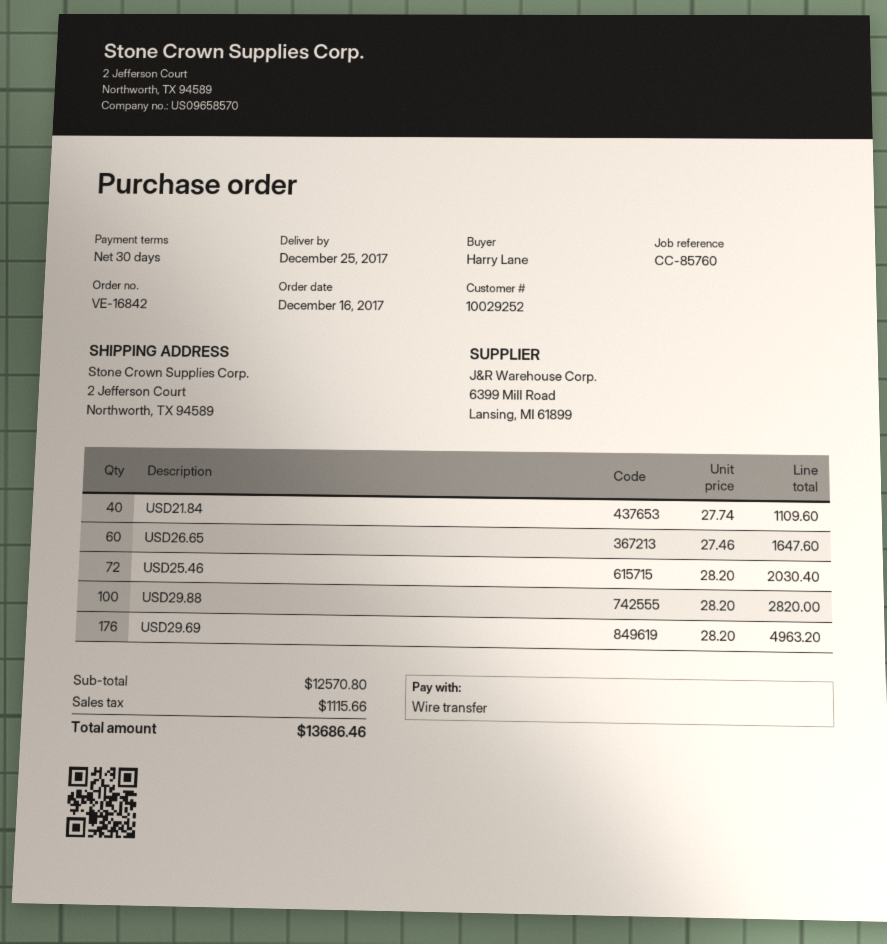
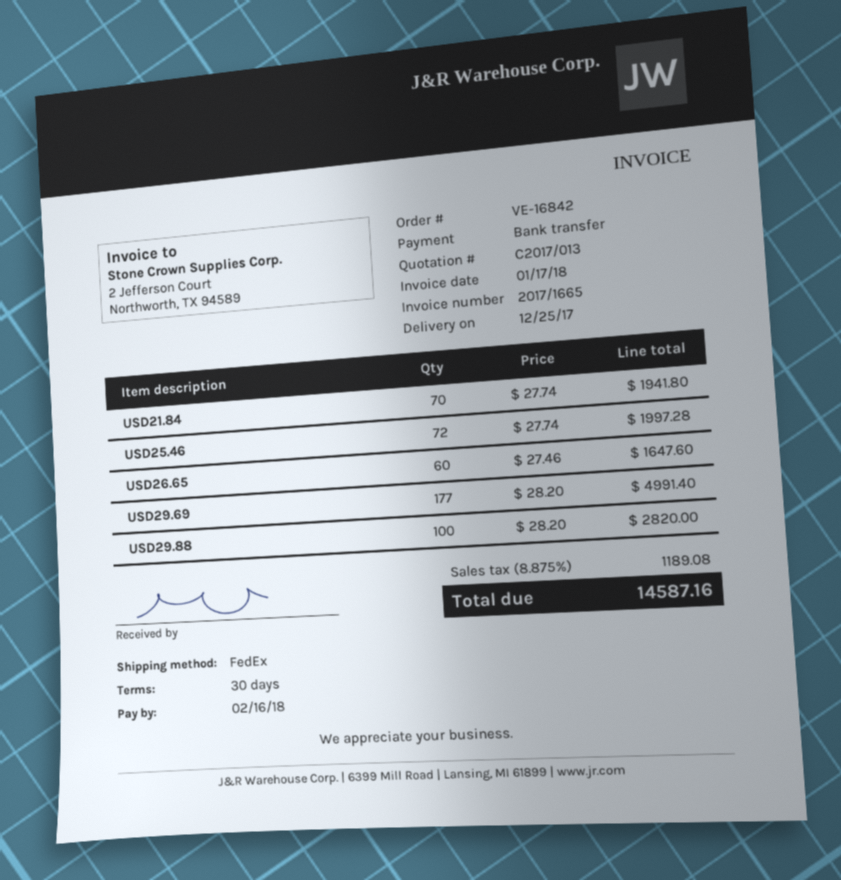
USD21.84: 40 x 27.74 = 1109.60 -> 70 x 27.74 = 1941.80
USD25.46: 72 x 28.20 = 2030.40 -> 72 x 27.74 = 1997.28
USD29.69: 176 x 28.20 = 4963.20 -> 177 x 28.20 = 4991.40
tax: 1115.66 -> 1189.08
total: 13686.46 -> 14587.16

